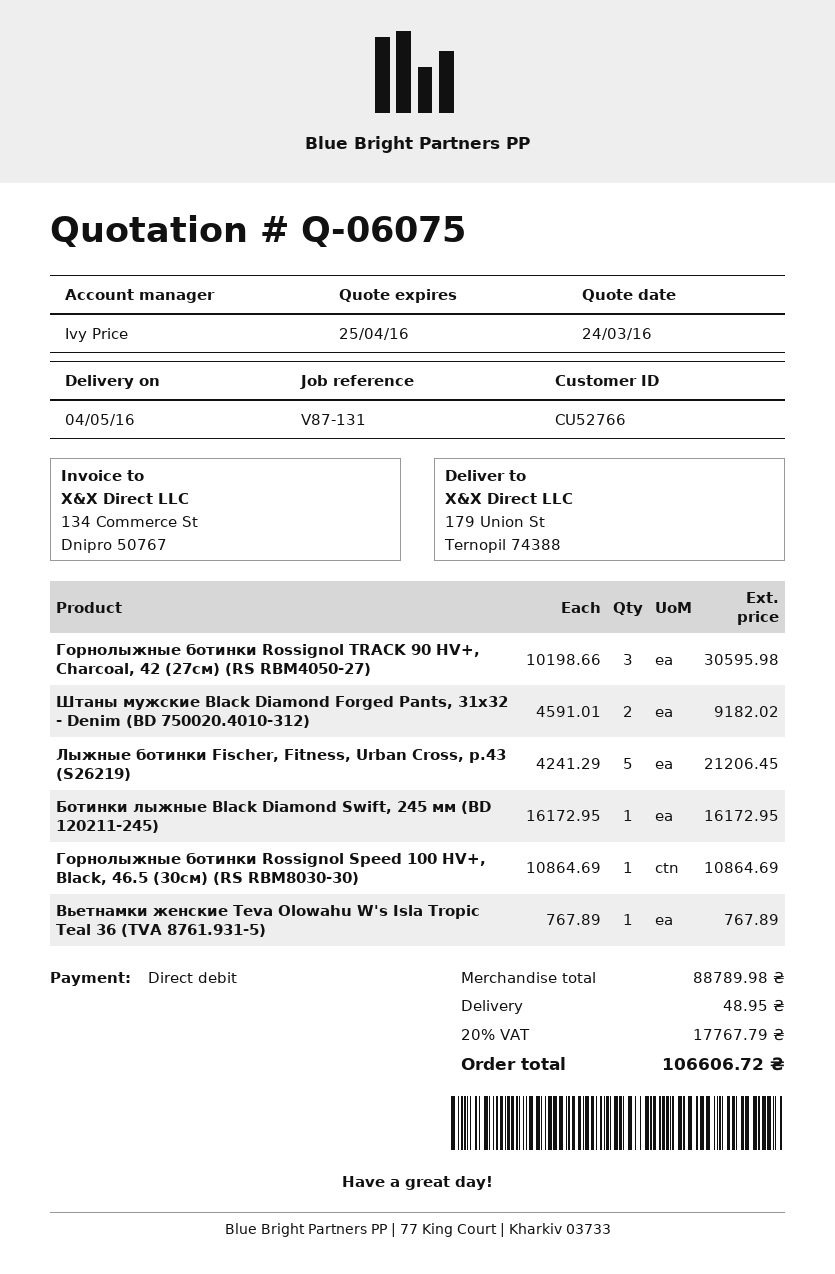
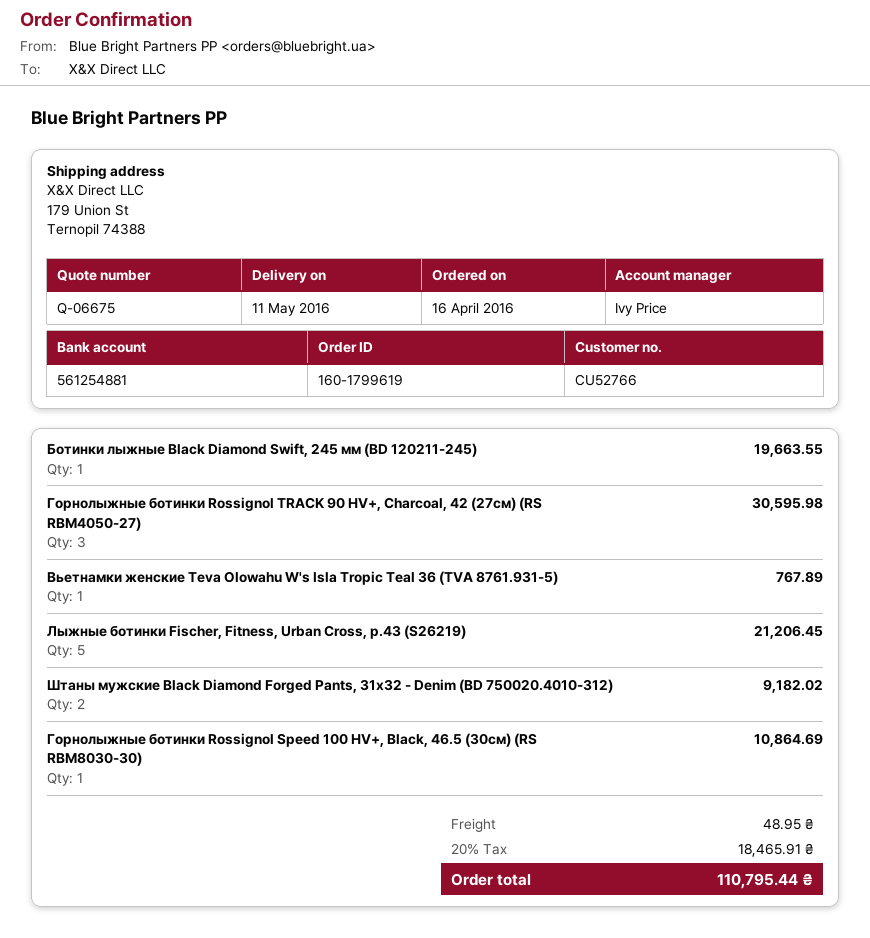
quote number: Q-06075 -> Q-06675
delivery date: 2016-05-04 -> 2016-05-11
Ботинки лыжные Black Diamond Swift, 245 мм (BD 120211-245): 1 for 16172.95 -> 1 for 19663.55
tax: 20% = 17767.79 -> 20% = 18465.91
total: 106606.72 -> 110795.44

